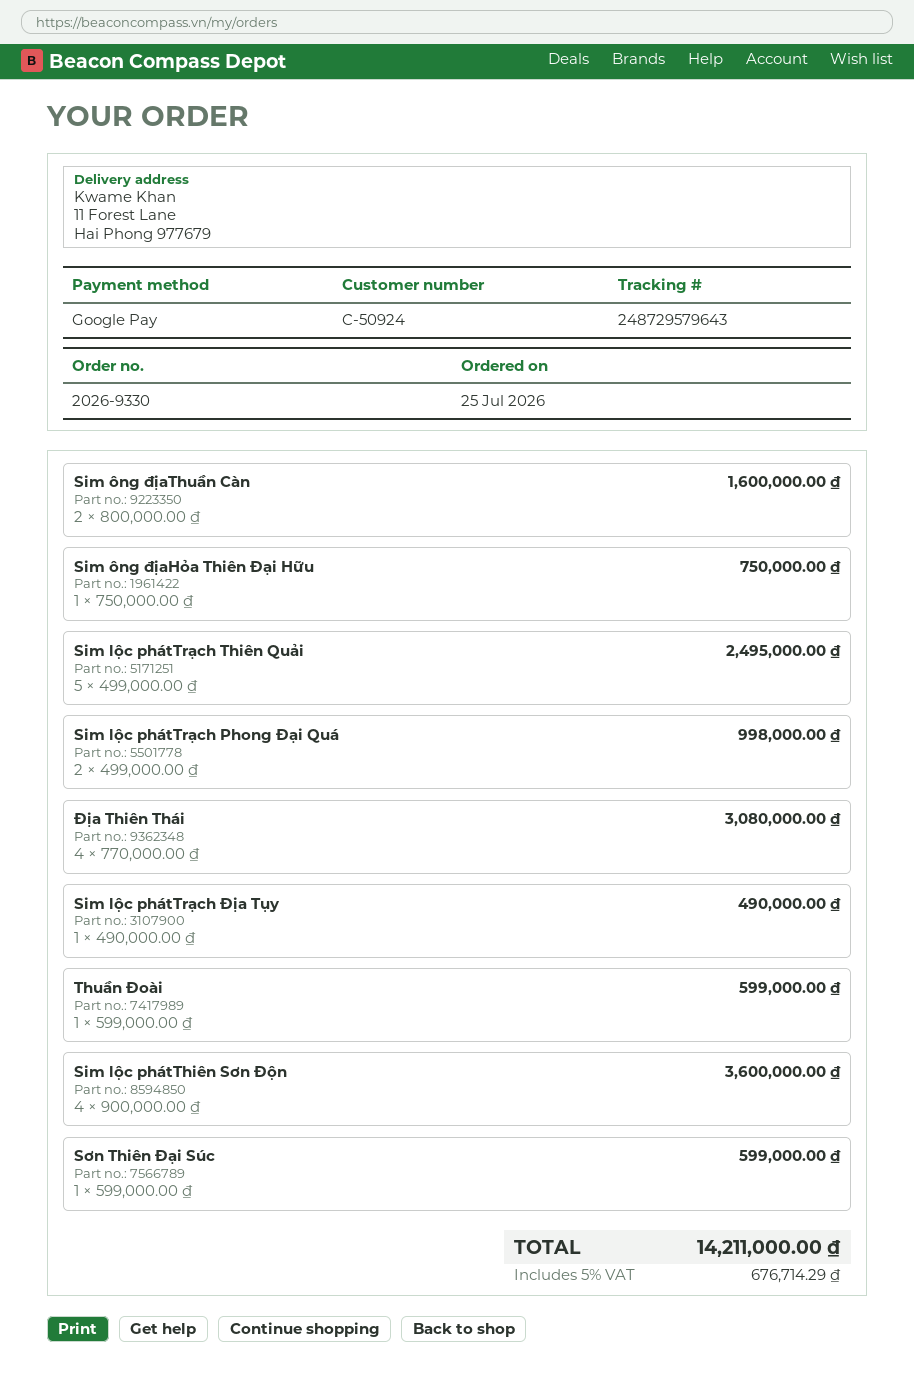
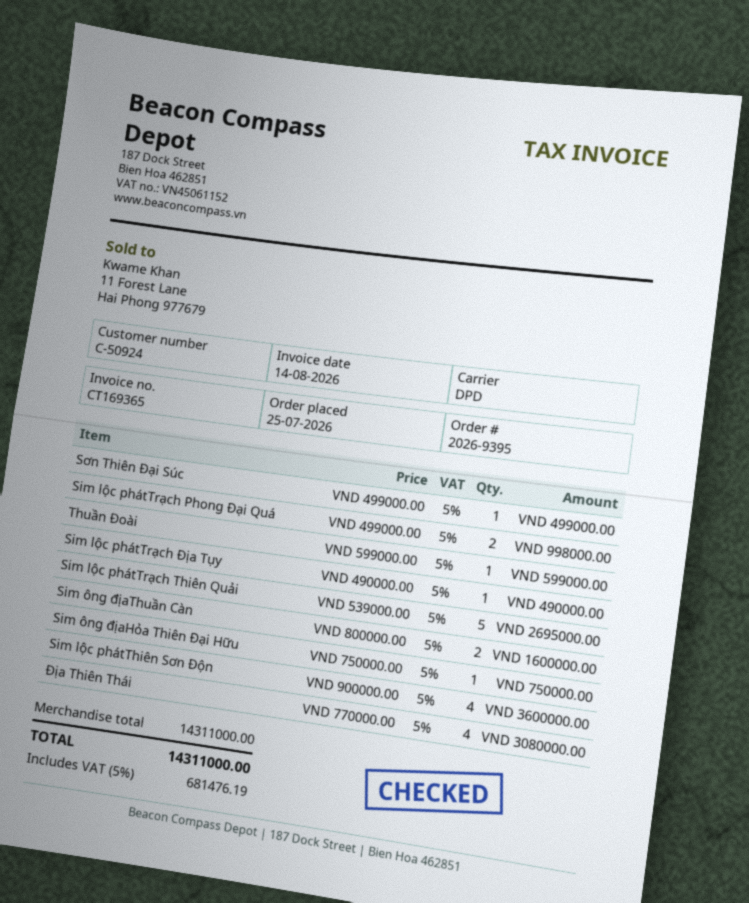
order number: 2026-9330 -> 2026-9395
Sim lộc phátTrạch Thiên Quải: 5 x 499000.00 = 2495000.00 -> 5 x 539000.00 = 2695000.00
Sơn Thiên Đại Súc: 1 x 599000.00 = 599000.00 -> 1 x 499000.00 = 499000.00
tax: 5% = 676714.29 -> 5% = 681476.19
total: 14211000.00 -> 14311000.00

